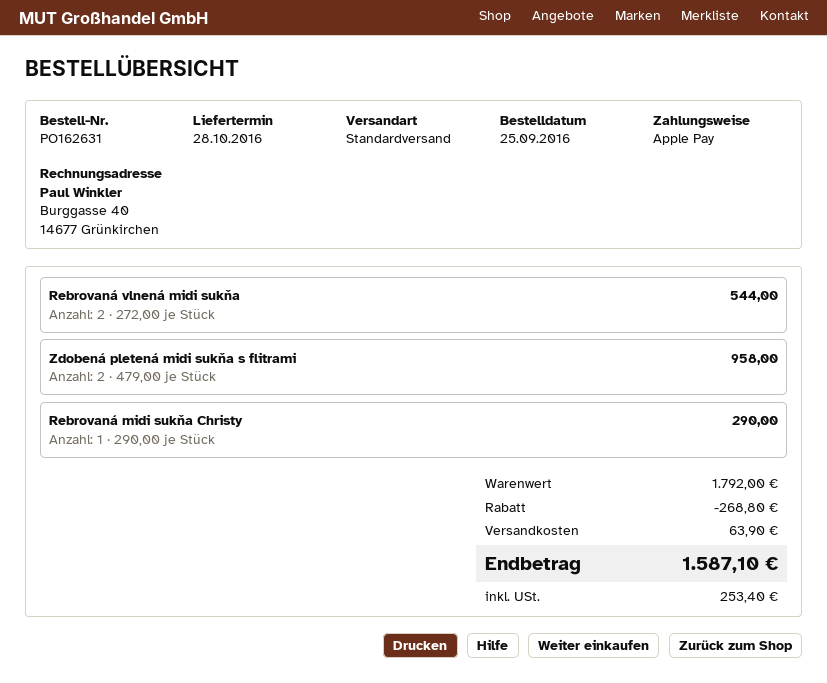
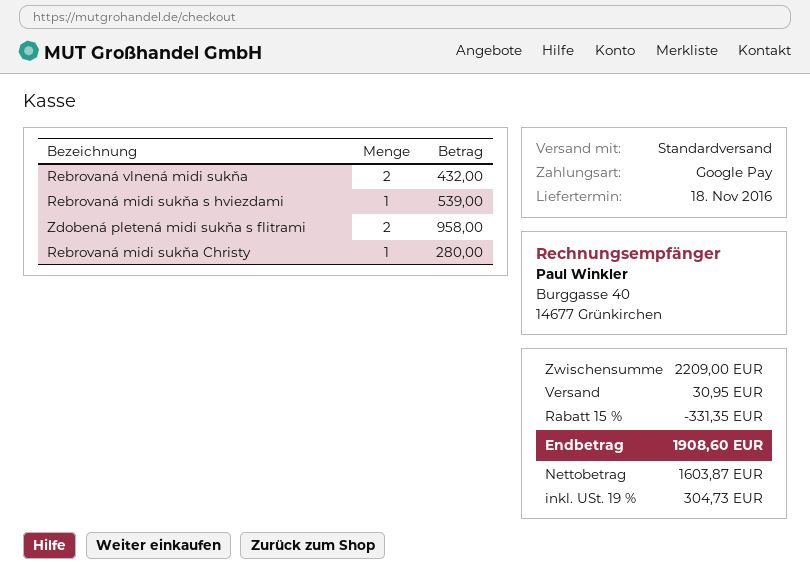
delivery date: 2016-10-28 -> 2016-11-18
payment method: Apple Pay -> Google Pay
Rebrovaná vlnená midi sukňa: 2 for 544.00 -> 2 for 432.00
Rebrovaná midi sukňa Christy: 1 for 290.00 -> 1 for 280.00
Rebrovaná midi sukňa s hviezdami: none -> 1 for 539.00
subtotal: 1792.00 -> 2209.00
discount: 268.80 -> 331.35
shipping: 63.90 -> 30.95
tax: 253.40 -> 304.73
total: 1587.10 -> 1908.60

